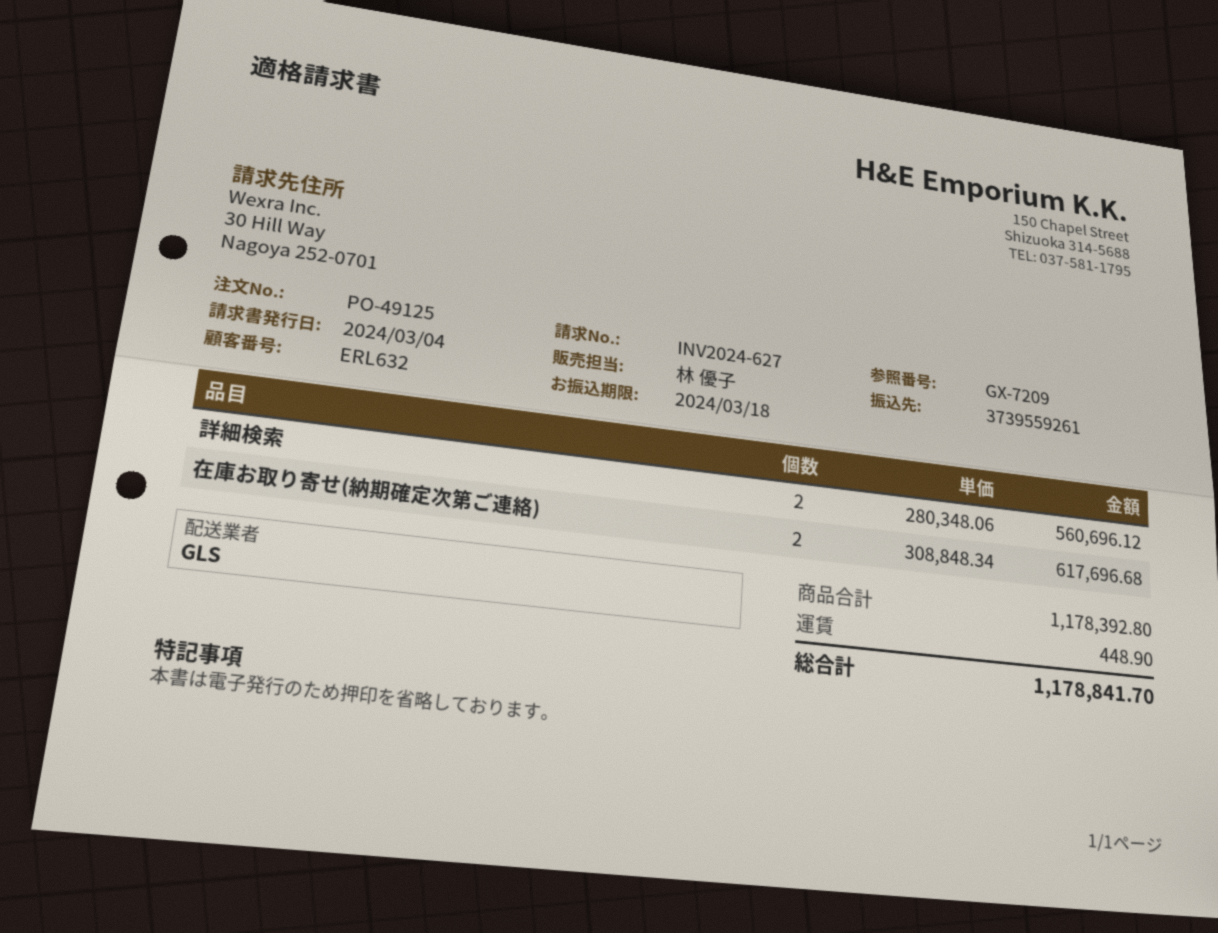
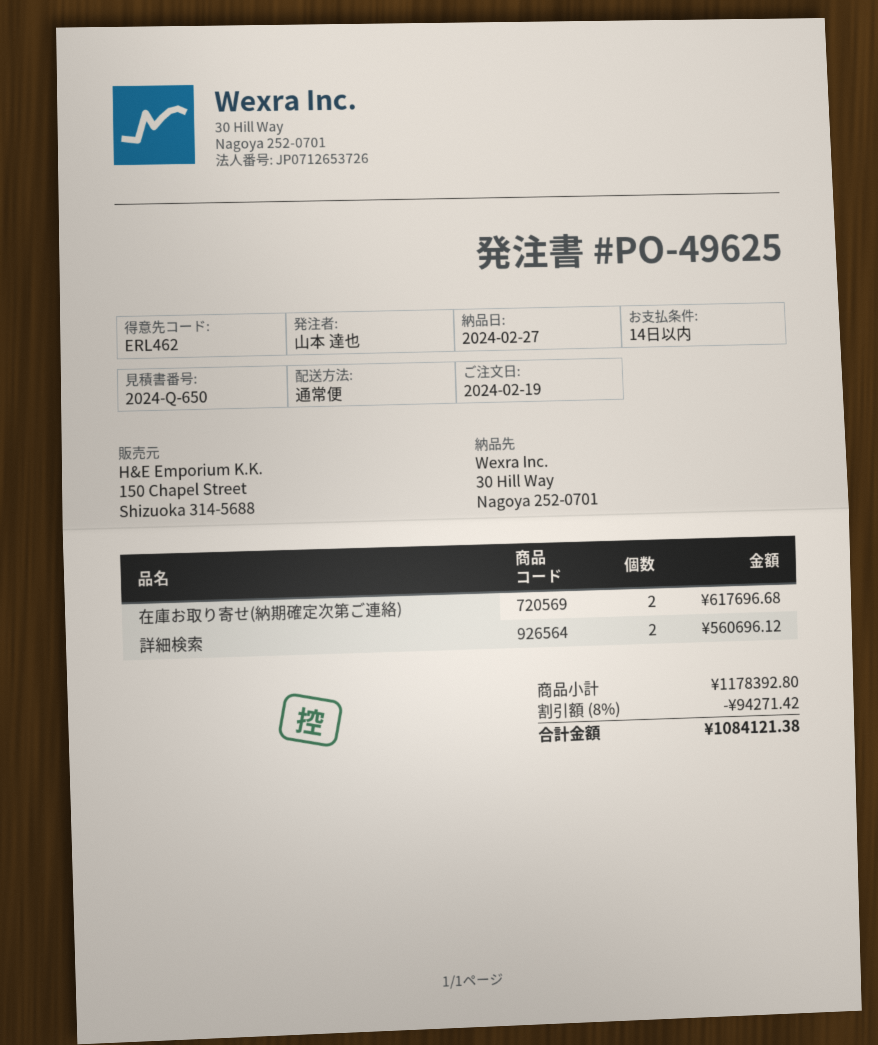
order number: PO-49125 -> PO-49625
customer number: ERL632 -> ERL462
shipping method: GLS -> standard
discount: none -> 8% = 94271.42
shipping: 448.90 -> none
total: 1178841.70 -> 1084121.38

